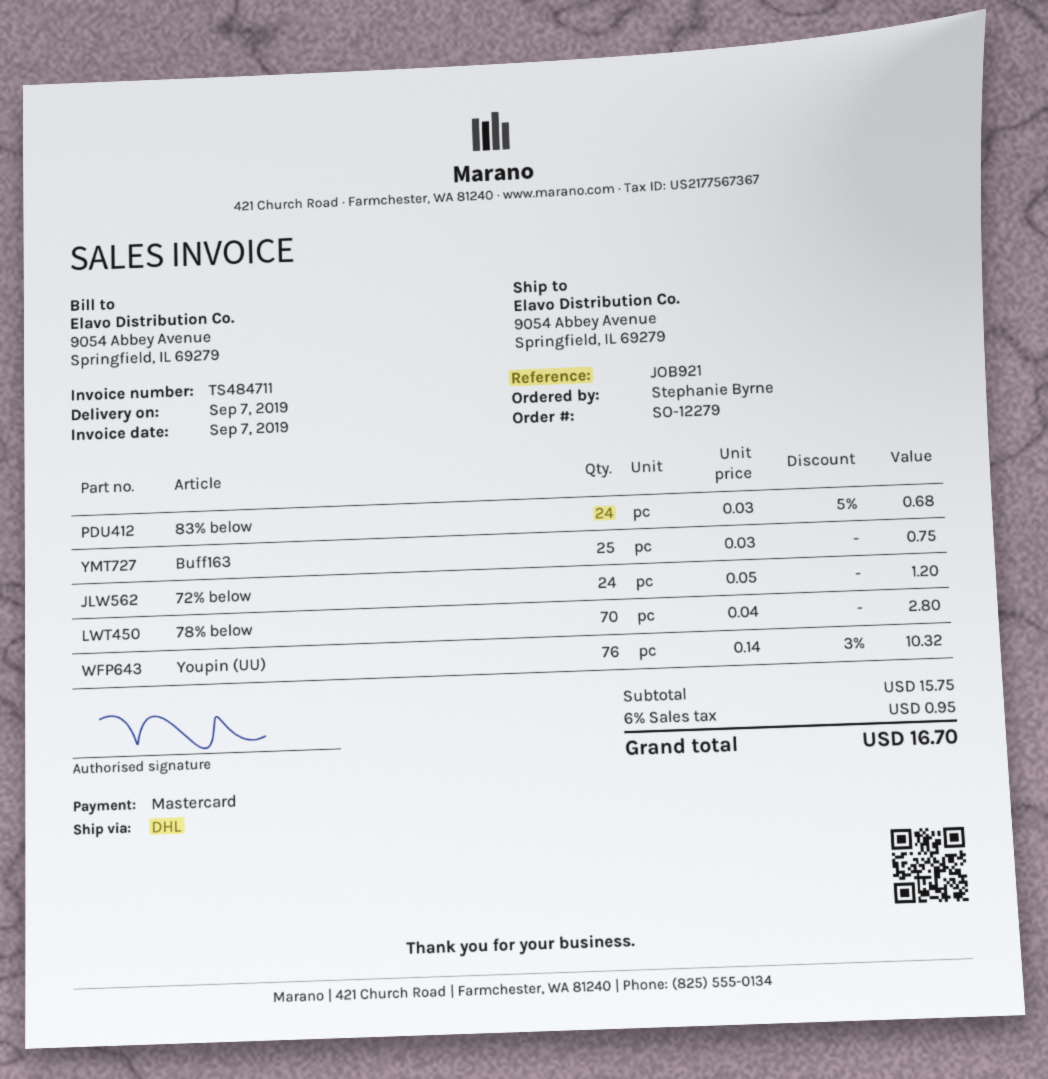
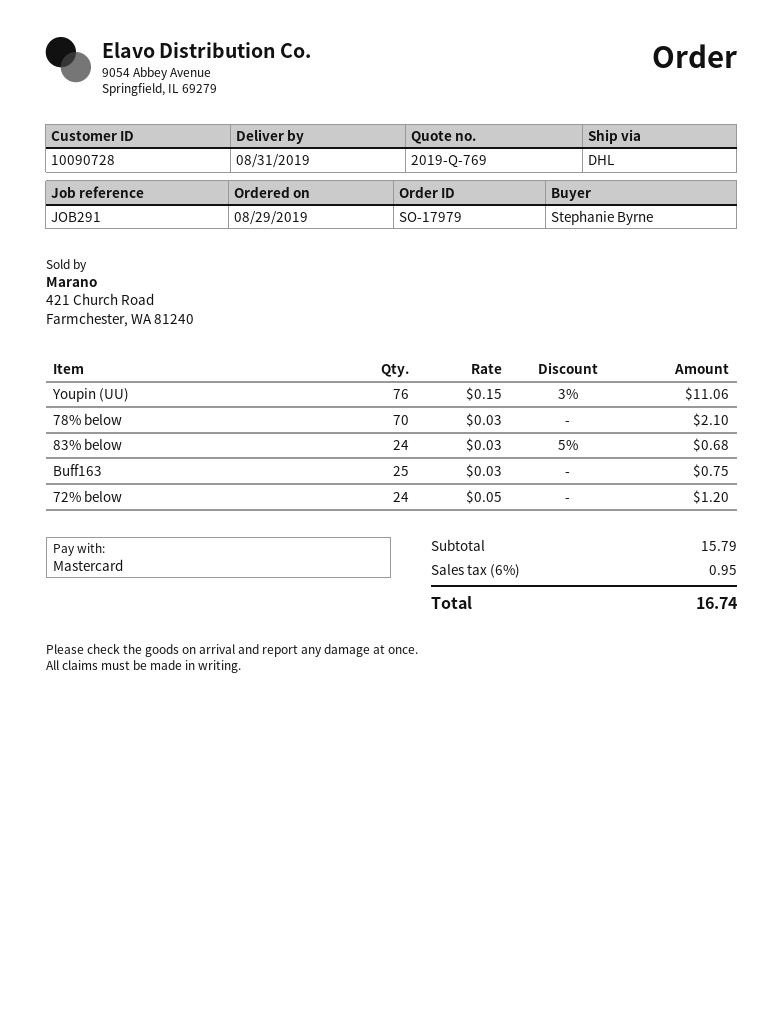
order number: SO-12279 -> SO-17979
delivery date: 2019-09-07 -> 2019-08-31
reference: JOB921 -> JOB291
78% below: 70 x 0.04 = 2.80 -> 70 x 0.03 = 2.10
Youpin (UU): 76 x 0.14 - 3% = 10.32 -> 76 x 0.15 - 3% = 11.06
subtotal: 15.75 -> 15.79
total: 16.70 -> 16.74

